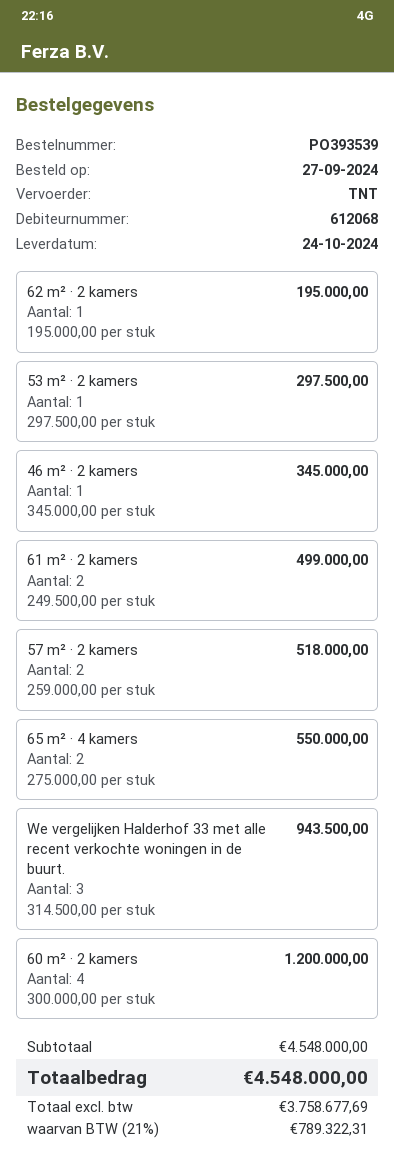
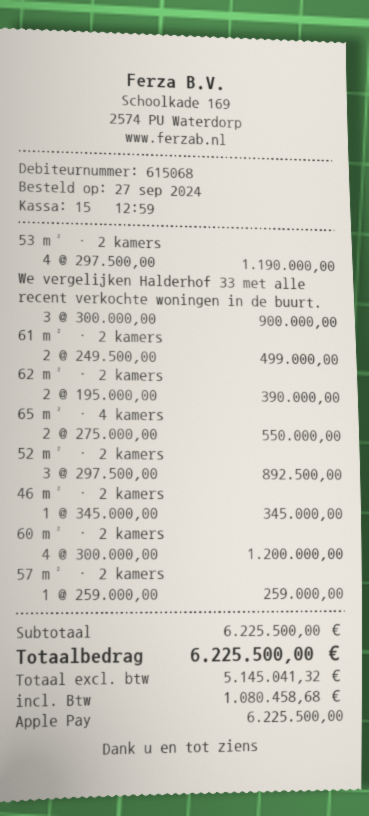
customer number: 612068 -> 615068
62 m² · 2 kamers: 1 x 195000.00 = 195000.00 -> 2 x 195000.00 = 390000.00
53 m² · 2 kamers: 1 x 297500.00 = 297500.00 -> 4 x 297500.00 = 1190000.00
57 m² · 2 kamers: 2 x 259000.00 = 518000.00 -> 1 x 259000.00 = 259000.00
We vergelijken Halderhof 33 met alle recent verkochte woningen in de buurt.: 3 x 314500.00 = 943500.00 -> 3 x 300000.00 = 900000.00
52 m² · 2 kamers: none -> 3 x 297500.00 = 892500.00
subtotal: 4548000.00 -> 6225500.00
net: 3758677.69 -> 5145041.32
tax: 789322.31 -> 1080458.68
total: 4548000.00 -> 6225500.00

